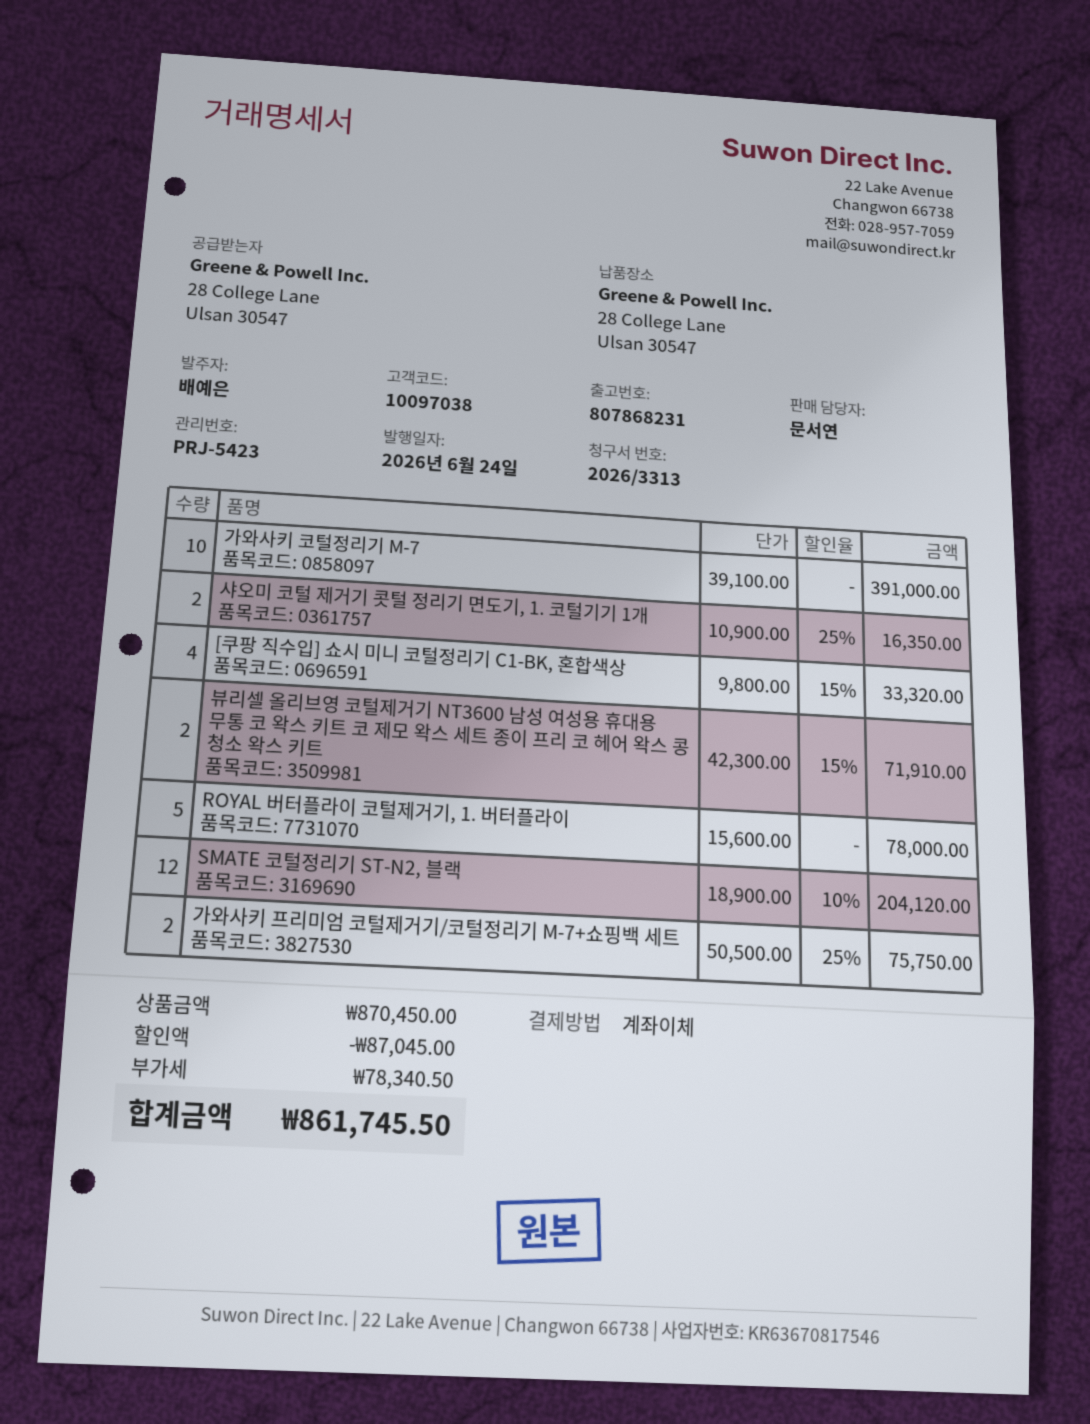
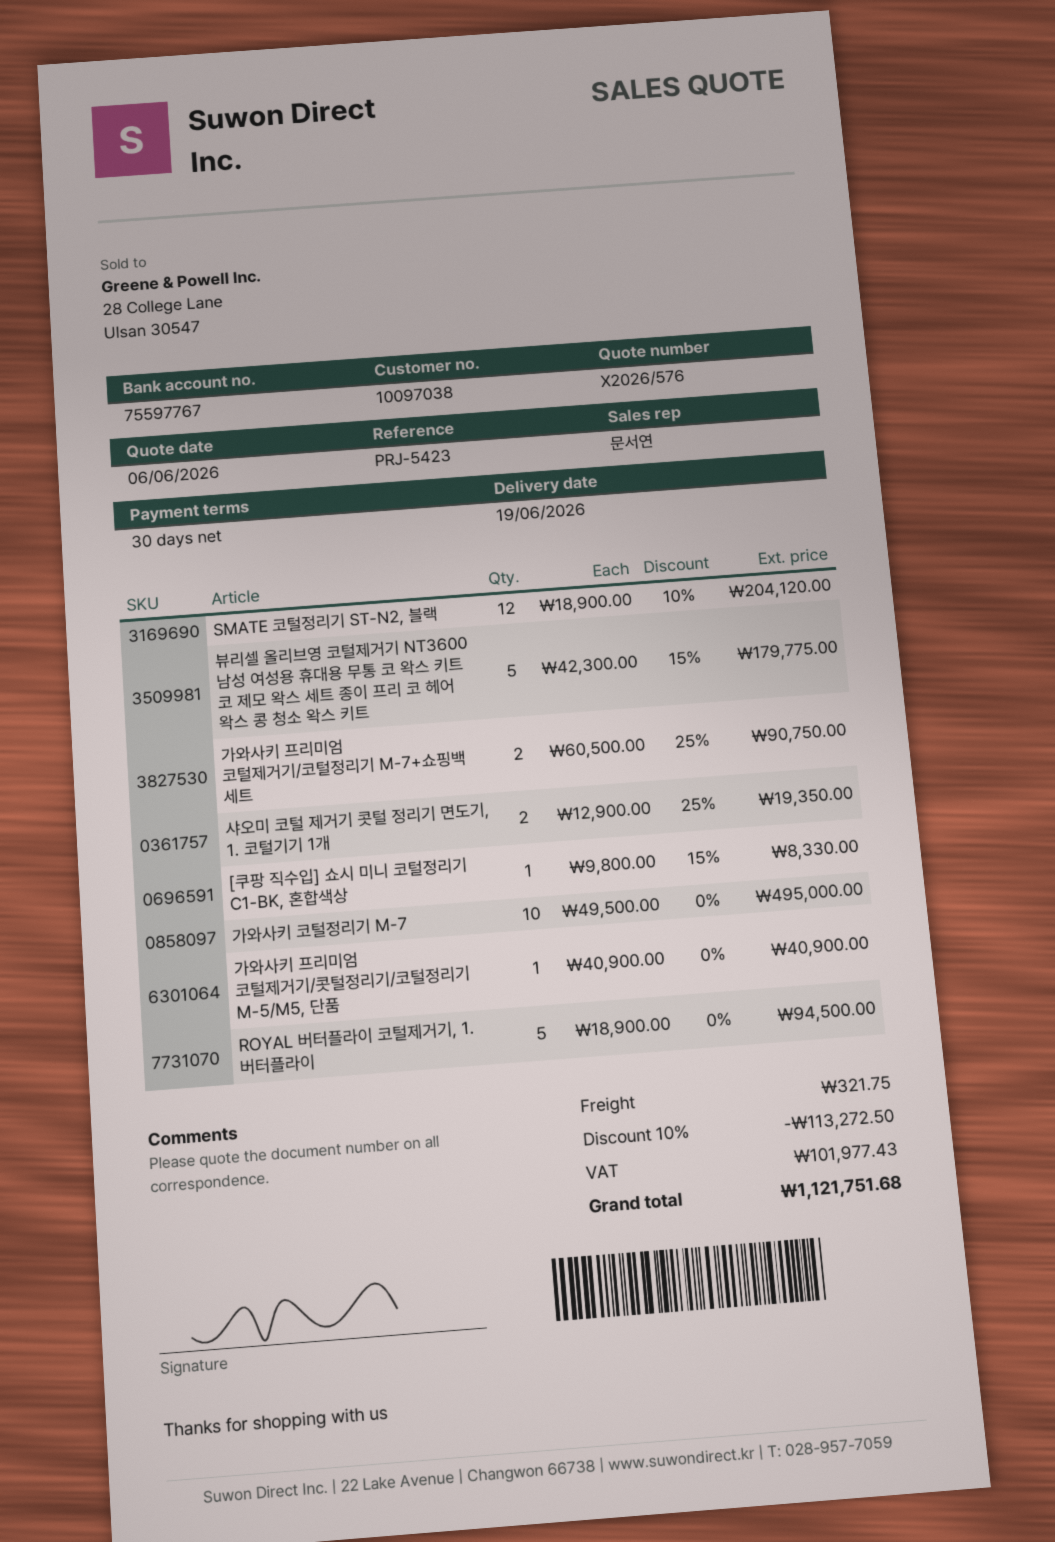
가와사키 코털정리기 M-7: 10 x 39100.00 = 391000.00 -> 10 x 49500.00 = 495000.00
샤오미 코털 제거기 콧털 정리기 면도기, 1. 코털기기 1개: 2 x 10900.00 - 25% = 16350.00 -> 2 x 12900.00 - 25% = 19350.00
[쿠팡 직수입] 쇼시 미니 코털정리기 C1-BK, 혼합색상: 4 x 9800.00 - 15% = 33320.00 -> 1 x 9800.00 - 15% = 8330.00
뷰리셀 올리브영 코털제거기 NT3600 남성 여성용 휴대용 무통 코 왁스 키트 코 제모 왁스 세트 종이 프리 코 헤어 왁스 콩 청소 왁스 키트: 2 x 42300.00 - 15% = 71910.00 -> 5 x 42300.00 - 15% = 179775.00
ROYAL 버터플라이 코털제거기, 1. 버터플라이: 5 x 15600.00 = 78000.00 -> 5 x 18900.00 = 94500.00
가와사키 프리미엄 코털제거기/코털정리기 M-7+쇼핑백 세트: 2 x 50500.00 - 25% = 75750.00 -> 2 x 60500.00 - 25% = 90750.00
가와사키 프리미엄 코털제거기/콧털정리기/코털정리기 M-5/M5, 단품: none -> 1 x 40900.00 = 40900.00
discount: 87045.00 -> 113272.50
shipping: none -> 321.75
tax: 78340.50 -> 101977.43
total: 861745.50 -> 1121751.68

